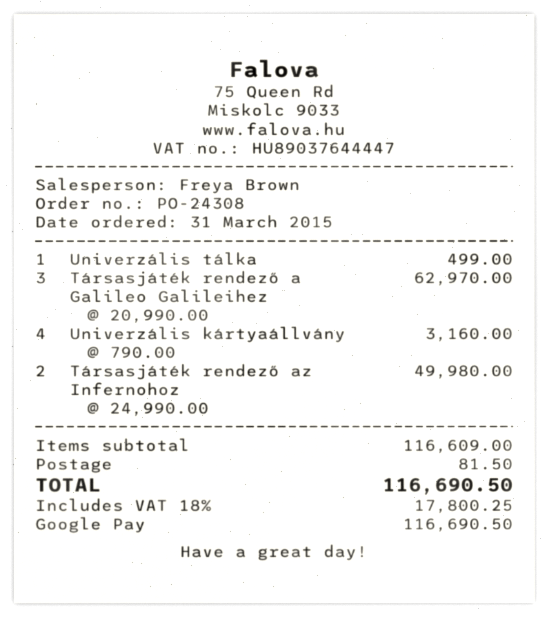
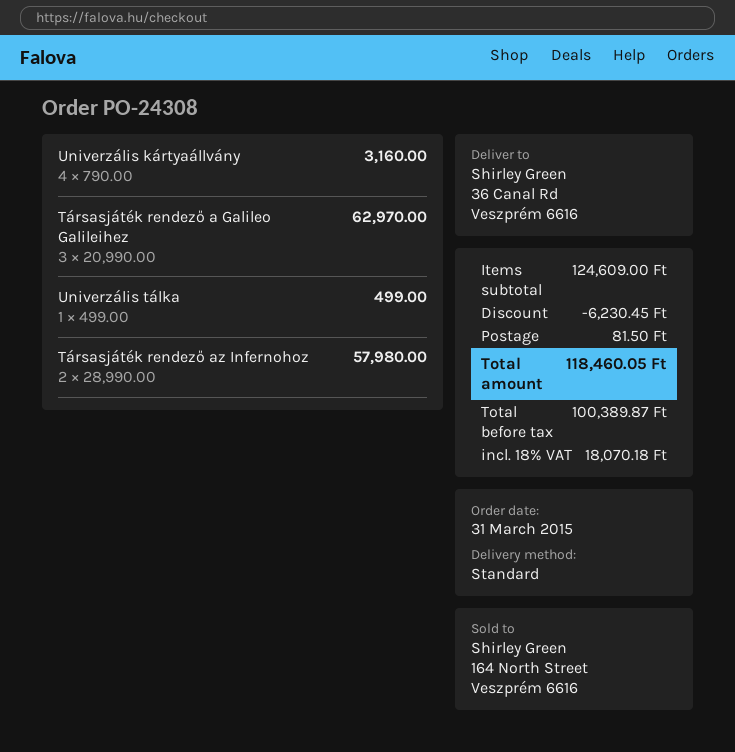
Társasjáték rendező az Infernohoz: 2 x 24990.00 = 49980.00 -> 2 x 28990.00 = 57980.00
subtotal: 116609.00 -> 124609.00
discount: none -> 6230.45
tax: 18% = 17800.25 -> 18% = 18070.18
total: 116690.50 -> 118460.05

